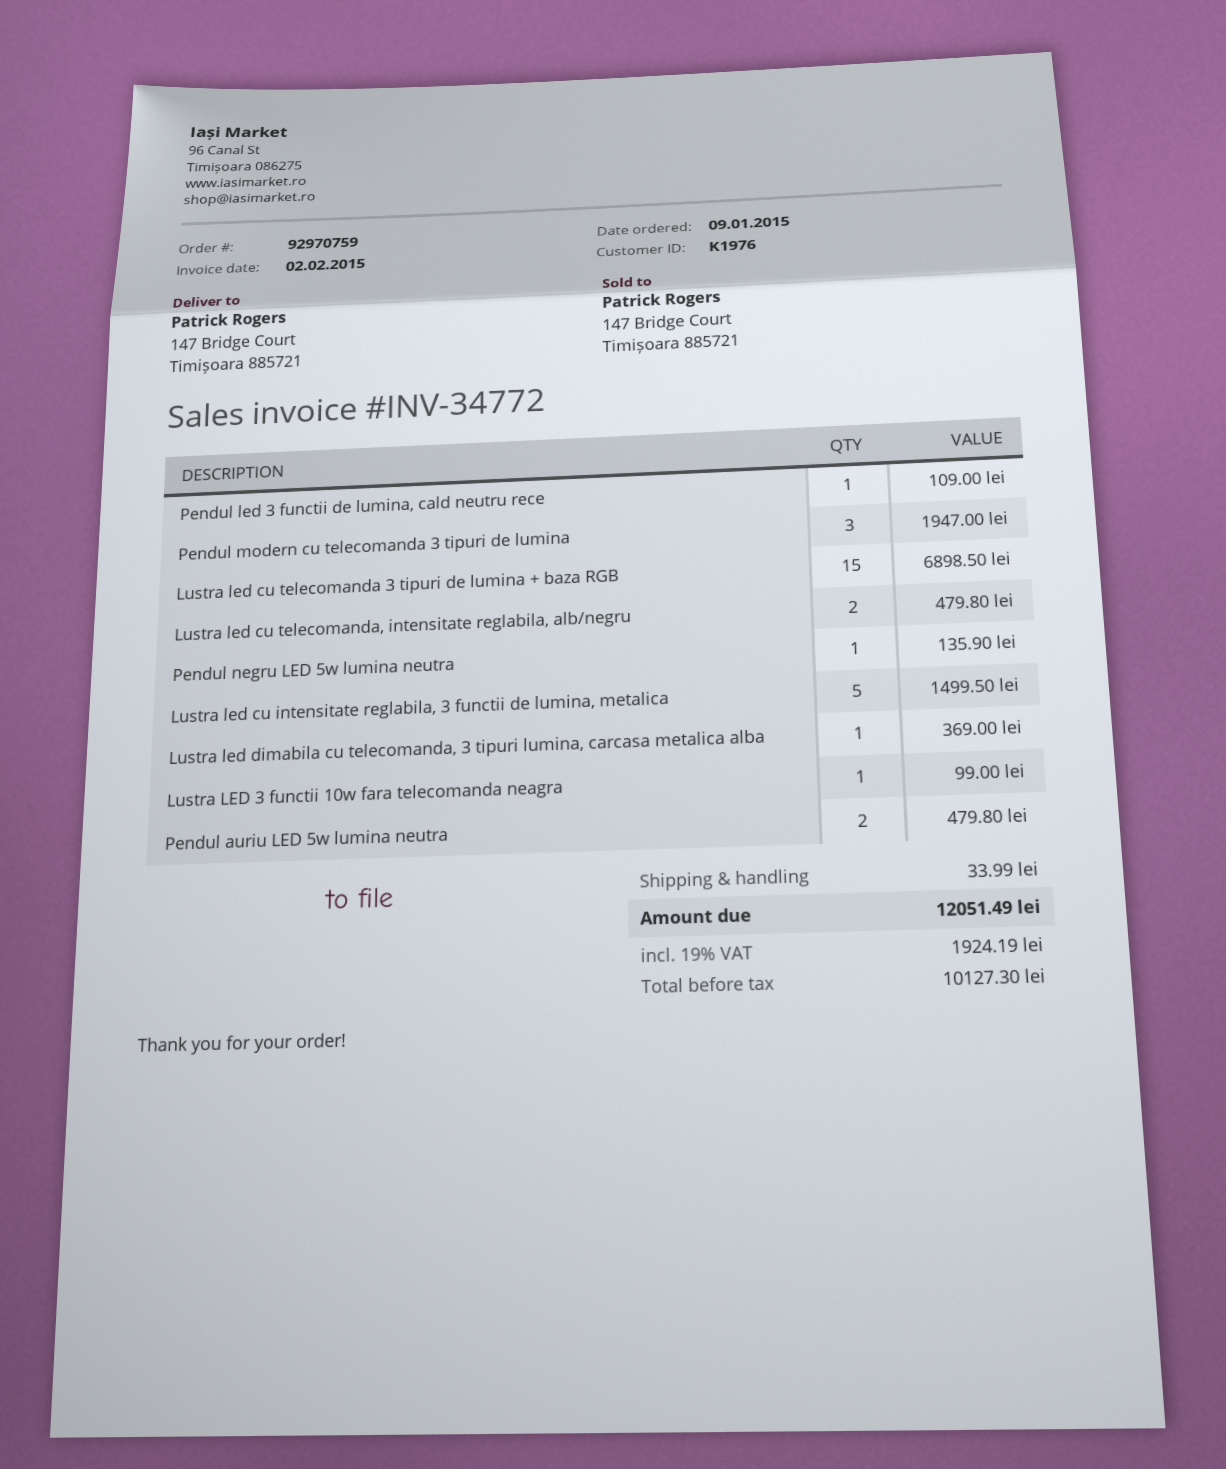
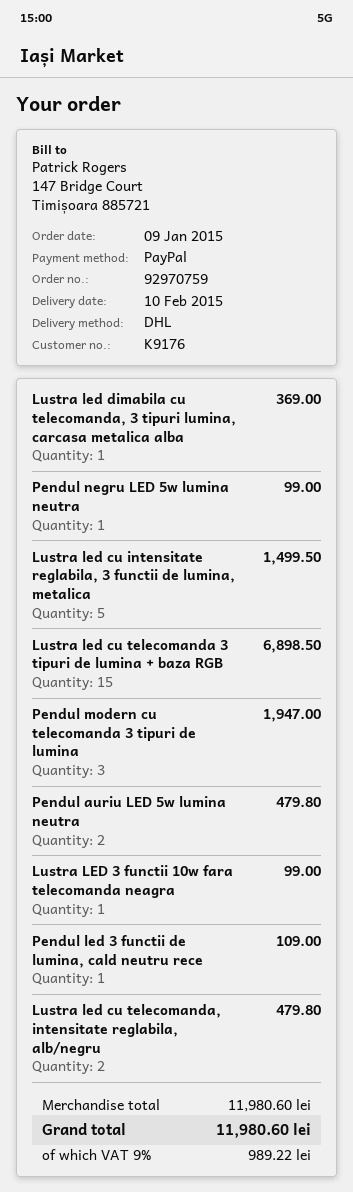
customer number: K1976 -> K9176
Pendul negru LED 5w lumina neutra: 1 for 135.90 -> 1 for 99.00
shipping: 33.99 -> none
tax: 19% = 1924.19 -> 9% = 989.22
total: 12051.49 -> 11980.60

